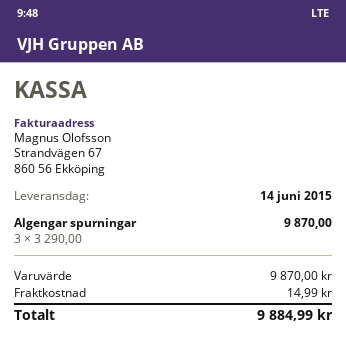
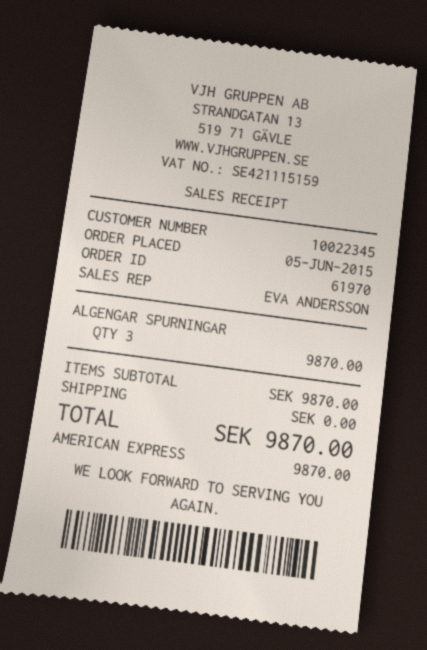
shipping: 14.99 -> 0.00
total: 9884.99 -> 9870.00

